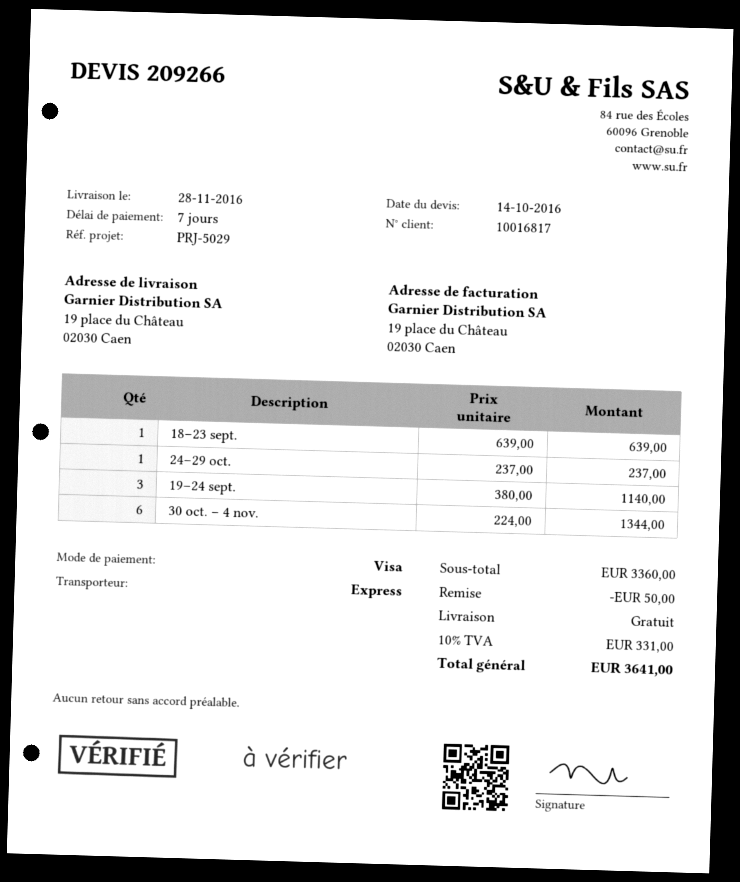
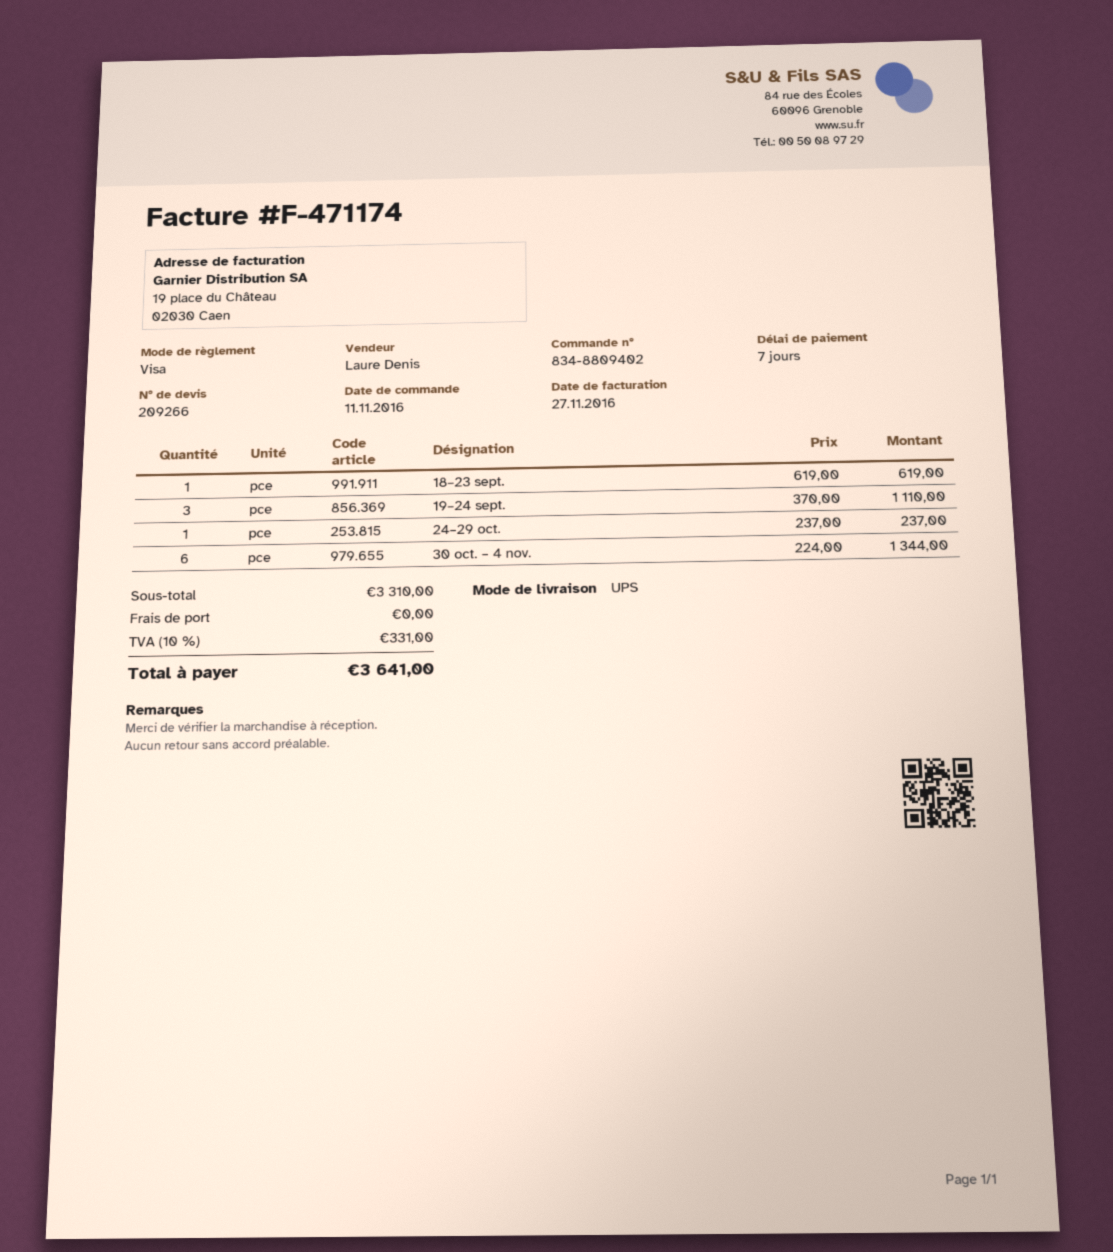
shipping method: express -> UPS
18–23 sept.: 1 x 639.00 = 639.00 -> 1 x 619.00 = 619.00
19–24 sept.: 3 x 380.00 = 1140.00 -> 3 x 370.00 = 1110.00
subtotal: 3360.00 -> 3310.00
discount: 50.00 -> none

